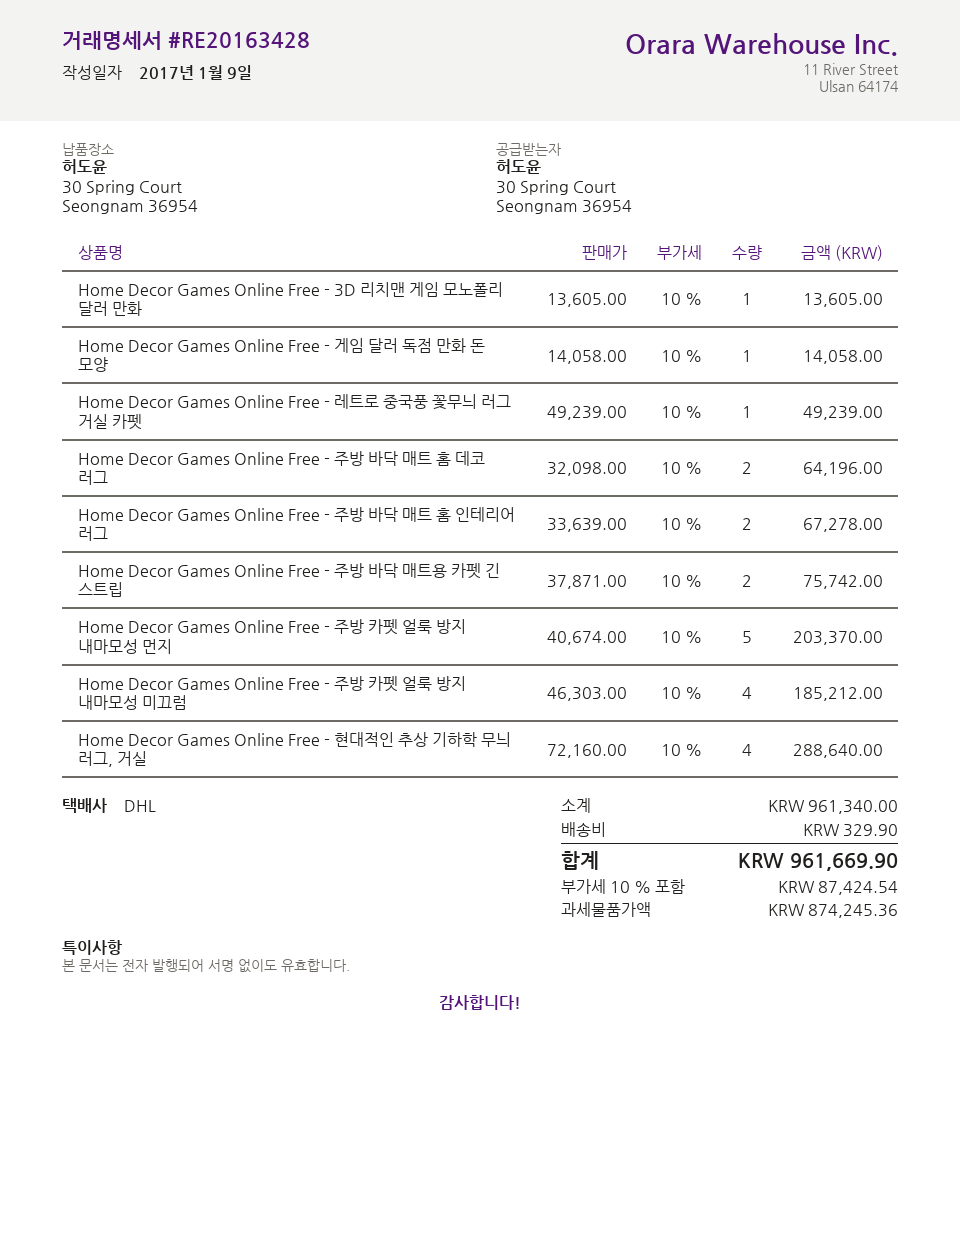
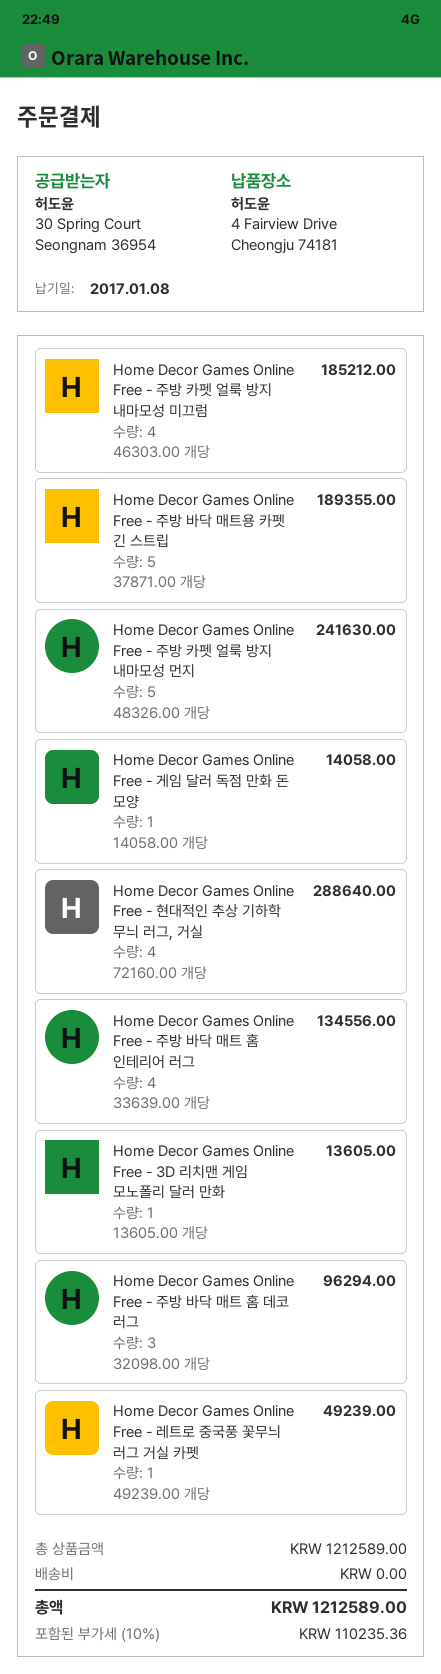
ship to: 30 Spring Court, Seongnam 36954 -> 4 Fairview Drive, Cheongju 74181
Home Decor Games Online Free - 주방 바닥 매트 홈 데코 러그: 2 x 32098.00 = 64196.00 -> 3 x 32098.00 = 96294.00
Home Decor Games Online Free - 주방 바닥 매트 홈 인테리어 러그: 2 x 33639.00 = 67278.00 -> 4 x 33639.00 = 134556.00
Home Decor Games Online Free - 주방 바닥 매트용 카펫 긴 스트립: 2 x 37871.00 = 75742.00 -> 5 x 37871.00 = 189355.00
Home Decor Games Online Free - 주방 카펫 얼룩 방지 내마모성 먼지: 5 x 40674.00 = 203370.00 -> 5 x 48326.00 = 241630.00
subtotal: 961340.00 -> 1212589.00
shipping: 329.90 -> 0.00
tax: 10% = 87424.54 -> 10% = 110235.36
total: 961669.90 -> 1212589.00

